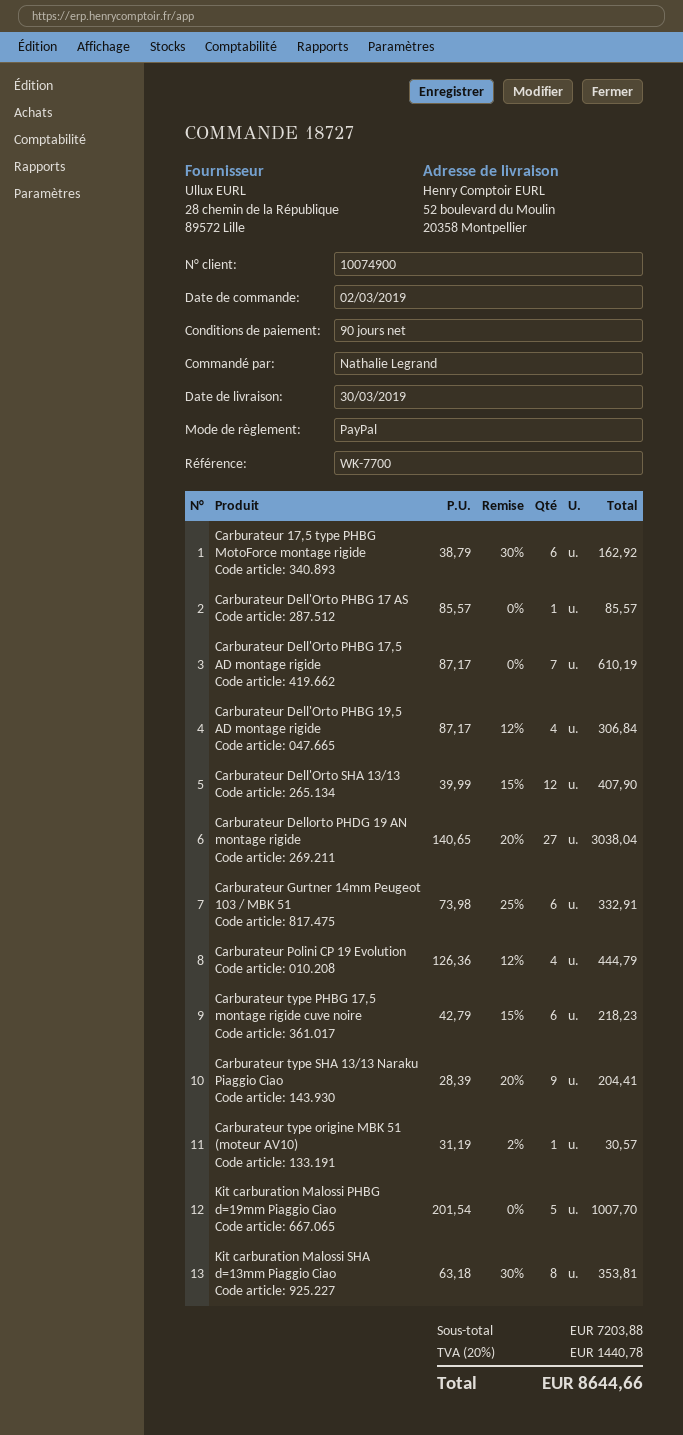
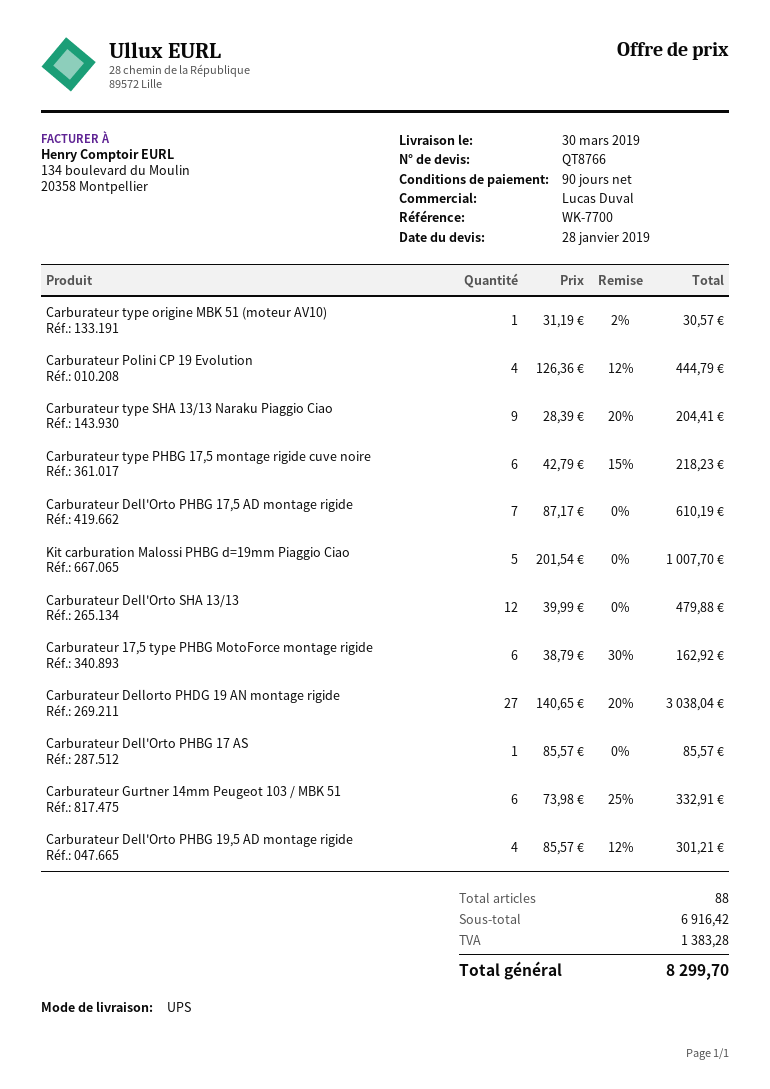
Carburateur Dell'Orto PHBG 19,5 AD montage rigide: 4 x 87.17 - 12% = 306.84 -> 4 x 85.57 - 12% = 301.21
Carburateur Dell'Orto SHA 13/13: 12 x 39.99 - 15% = 407.90 -> 12 x 39.99 = 479.88
Kit carburation Malossi SHA d=13mm Piaggio Ciao: 8 x 63.18 - 30% = 353.81 -> none
subtotal: 7203.88 -> 6916.42
tax: 1440.78 -> 1383.28
total: 8644.66 -> 8299.70

